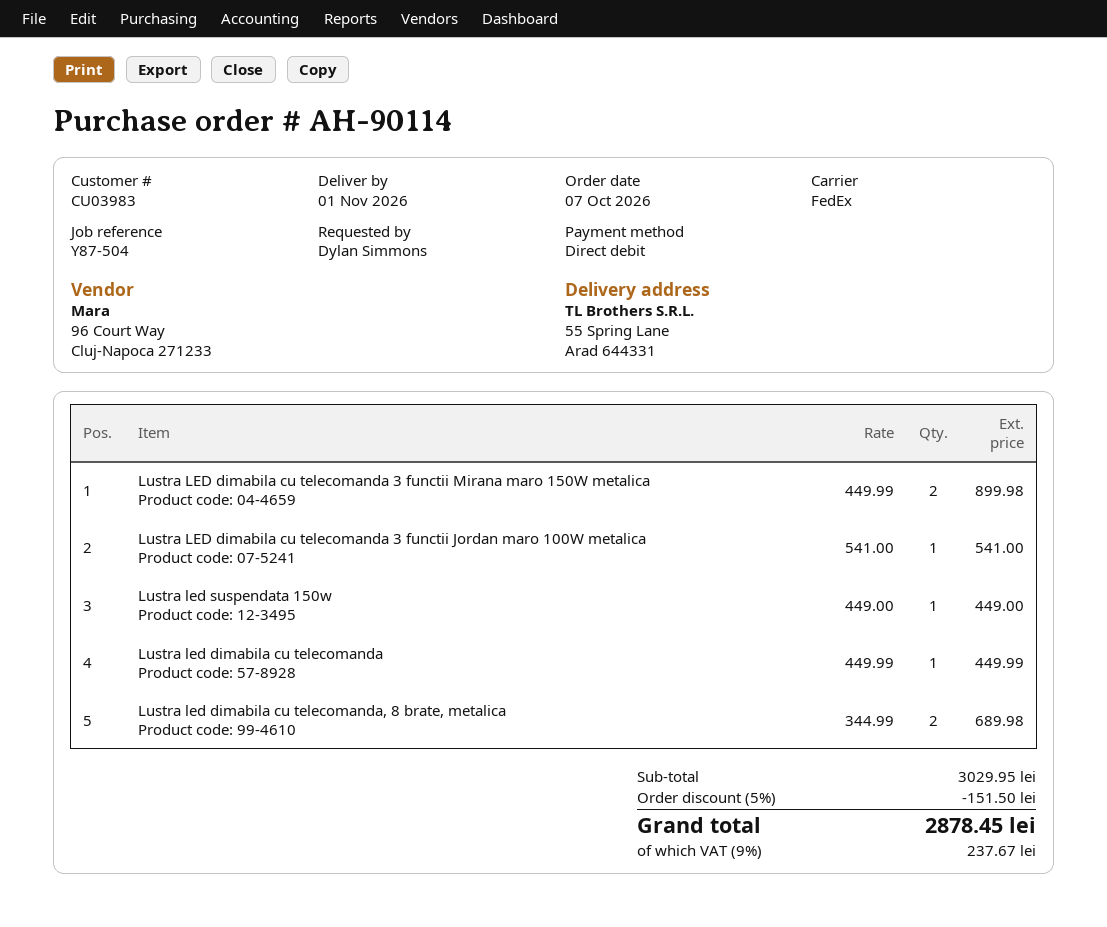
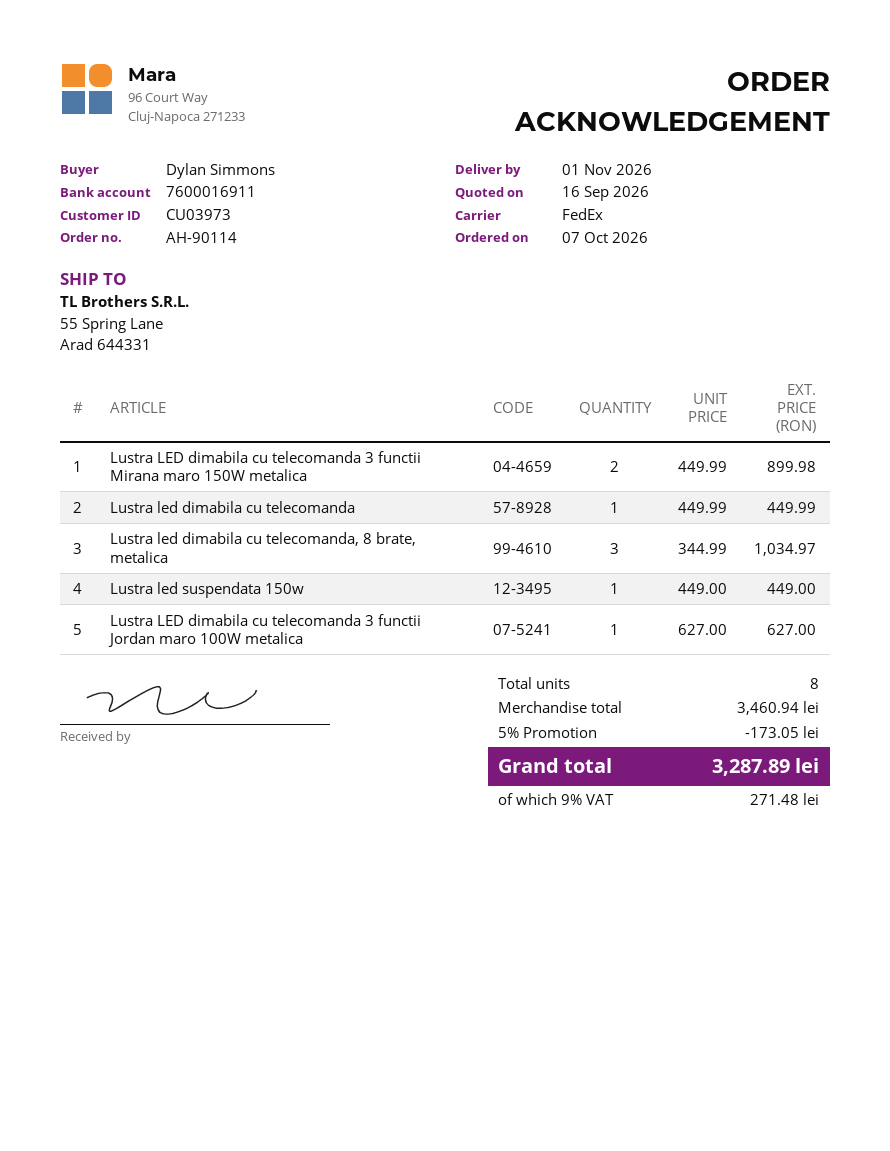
customer number: CU03983 -> CU03973
Lustra LED dimabila cu telecomanda 3 functii Jordan maro 100W metalica: 1 x 541.00 = 541.00 -> 1 x 627.00 = 627.00
Lustra led dimabila cu telecomanda, 8 brate, metalica: 2 x 344.99 = 689.98 -> 3 x 344.99 = 1034.97
subtotal: 3029.95 -> 3460.94
discount: 5% = 151.50 -> 5% = 173.05
tax: 9% = 237.67 -> 9% = 271.48
total: 2878.45 -> 3287.89

